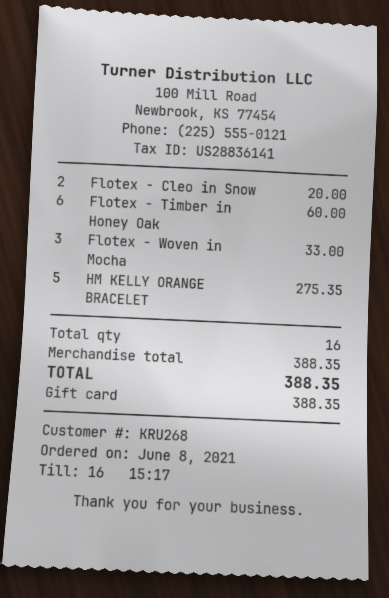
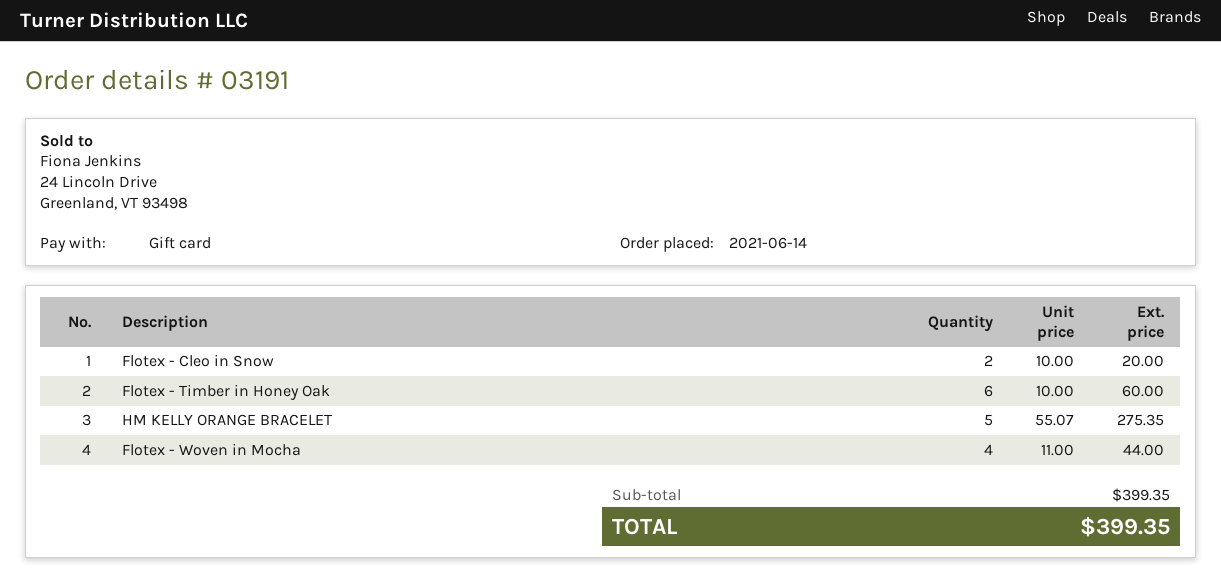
order date: 2021-06-08 -> 2021-06-14
Flotex - Woven in Mocha: 3 for 33.00 -> 4 for 44.00
subtotal: 388.35 -> 399.35
total: 388.35 -> 399.35

